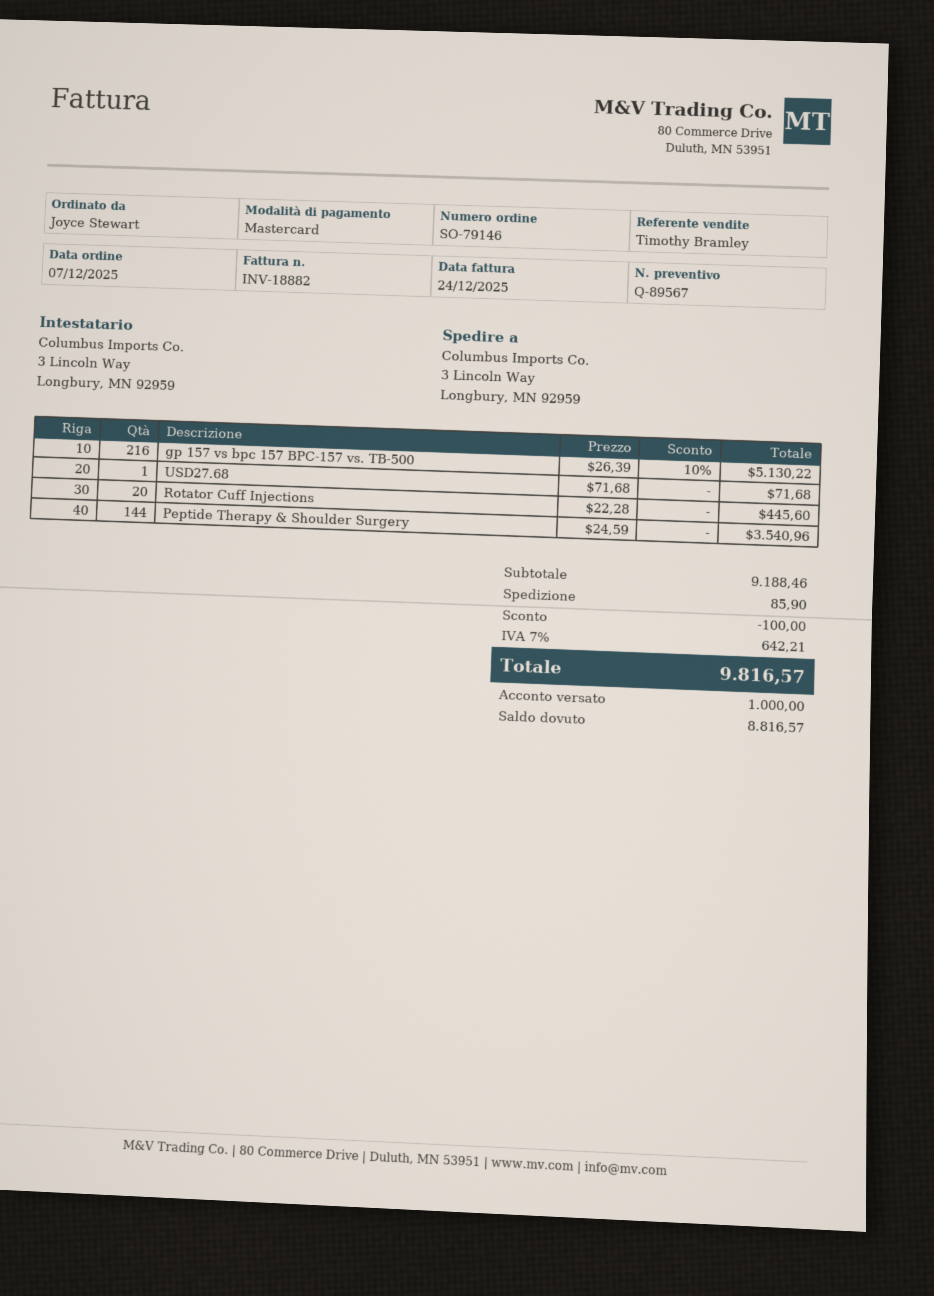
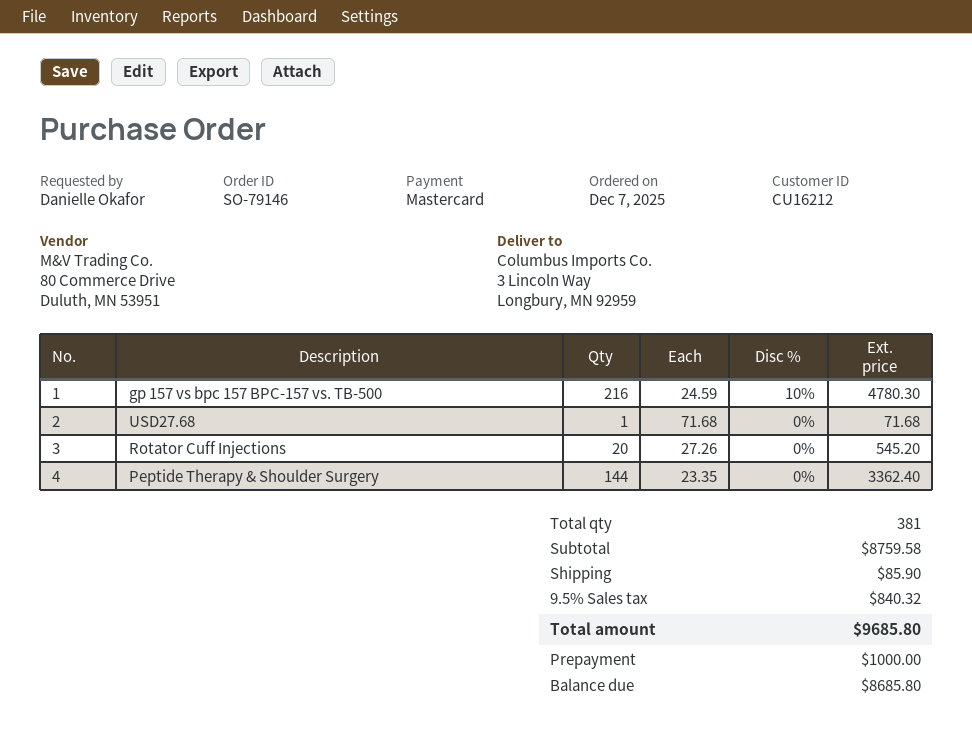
ordered by: Joyce Stewart -> Danielle Okafor
gp 157 vs bpc 157 BPC-157 vs. TB-500: 216 x 26.39 - 10% = 5130.22 -> 216 x 24.59 - 10% = 4780.30
Rotator Cuff Injections: 20 x 22.28 = 445.60 -> 20 x 27.26 = 545.20
Peptide Therapy & Shoulder Surgery: 144 x 24.59 = 3540.96 -> 144 x 23.35 = 3362.40
subtotal: 9188.46 -> 8759.58
discount: 100.00 -> none
tax: 7% = 642.21 -> 9.5% = 840.32
total: 9816.57 -> 9685.80
balance: 8816.57 -> 8685.80

